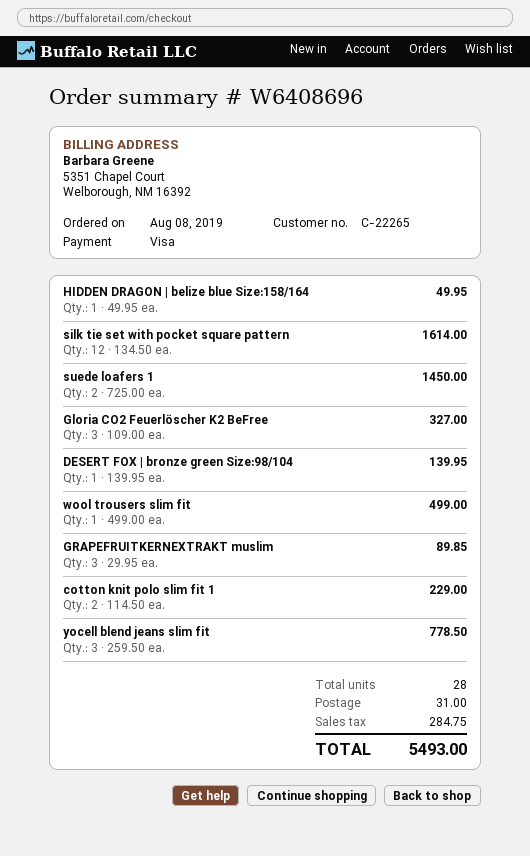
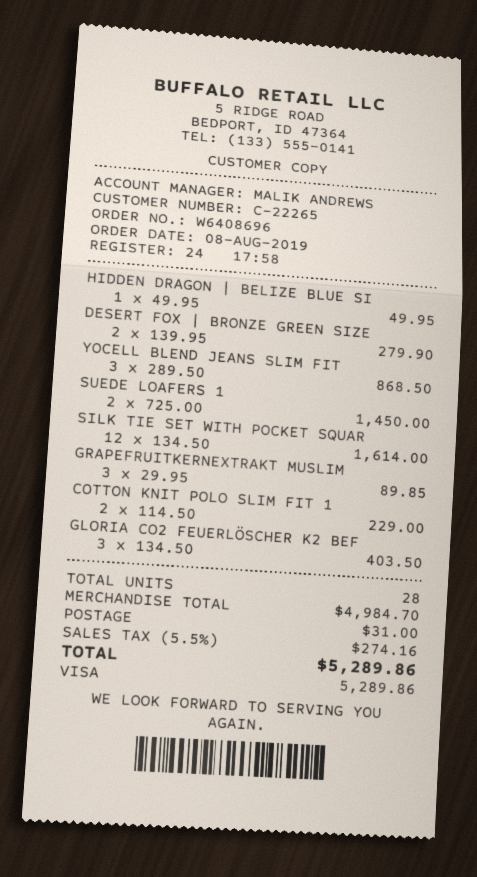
Gloria CO2 Feuerlöscher K2 BeFree: 3 x 109.00 = 327.00 -> 3 x 134.50 = 403.50
DESERT FOX | bronze green Size:98/104: 1 x 139.95 = 139.95 -> 2 x 139.95 = 279.90
wool trousers slim fit: 1 x 499.00 = 499.00 -> none
yocell blend jeans slim fit: 3 x 259.50 = 778.50 -> 3 x 289.50 = 868.50
tax: 284.75 -> 274.16
total: 5493.00 -> 5289.86

